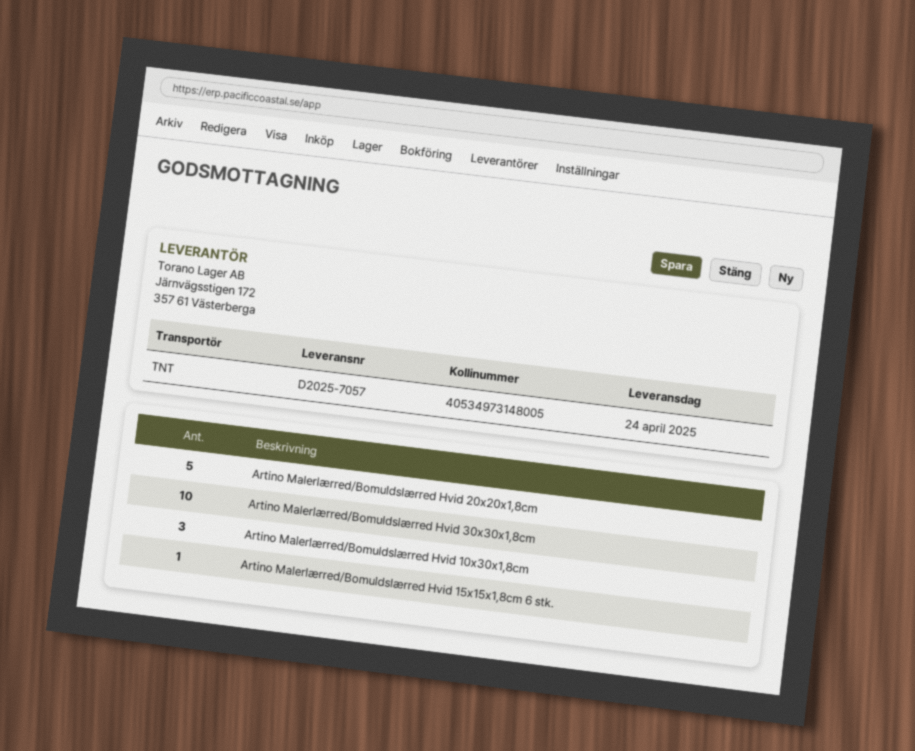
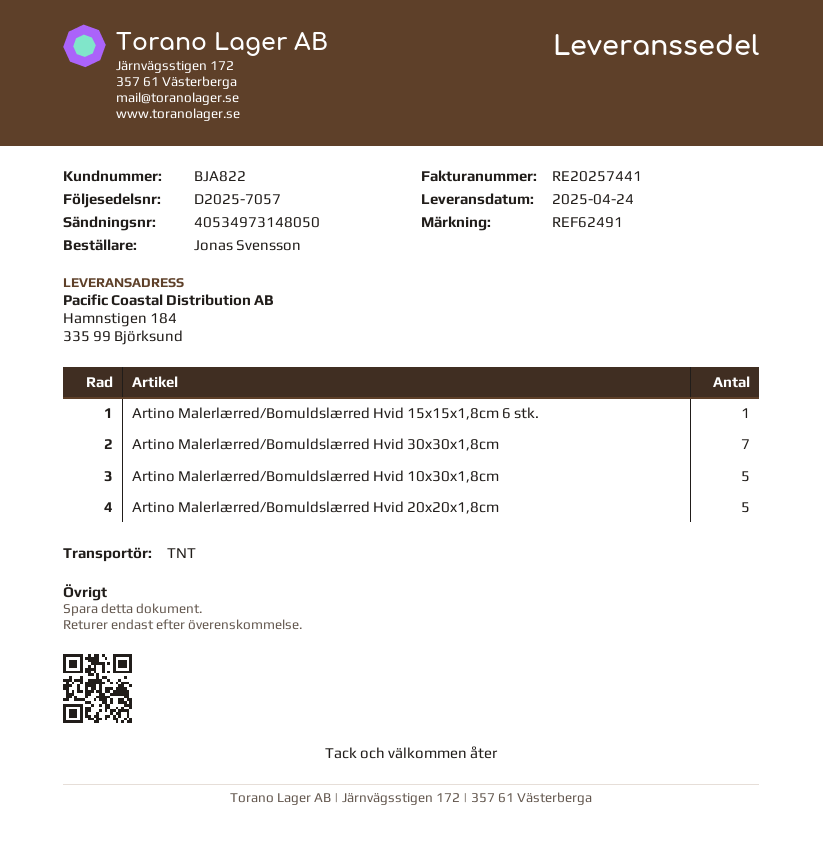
tracking number: 40534973148005 -> 40534973148050
Artino Malerlærred/Bomuldslærred Hvid 30x30x1,8cm: 10 -> 7
Artino Malerlærred/Bomuldslærred Hvid 10x30x1,8cm: 3 -> 5

